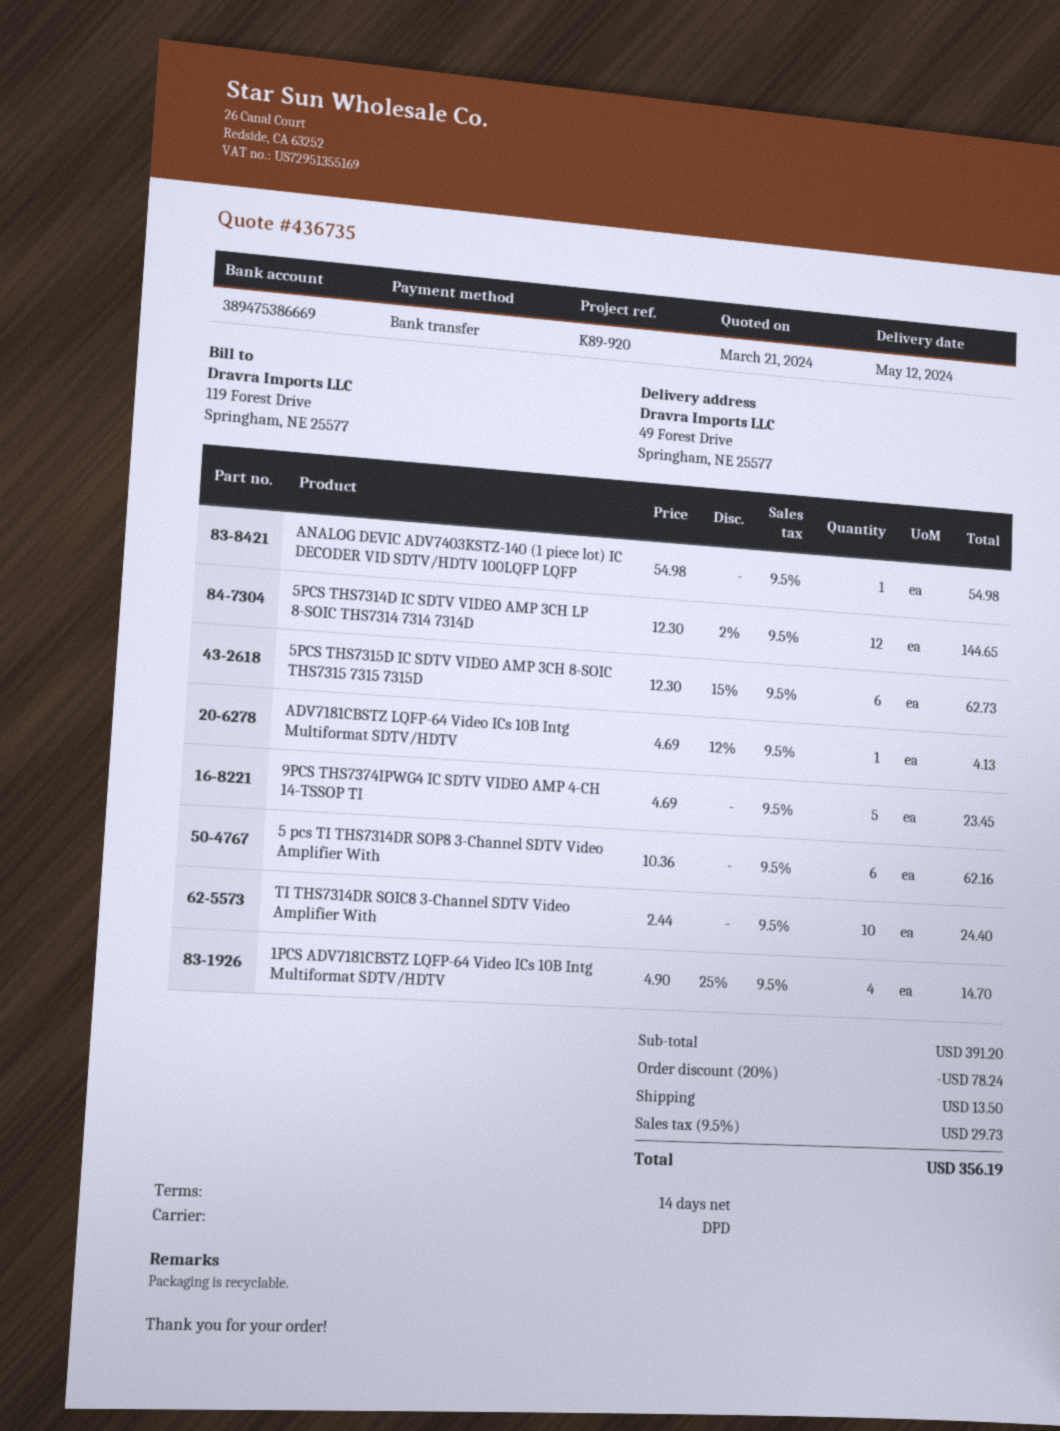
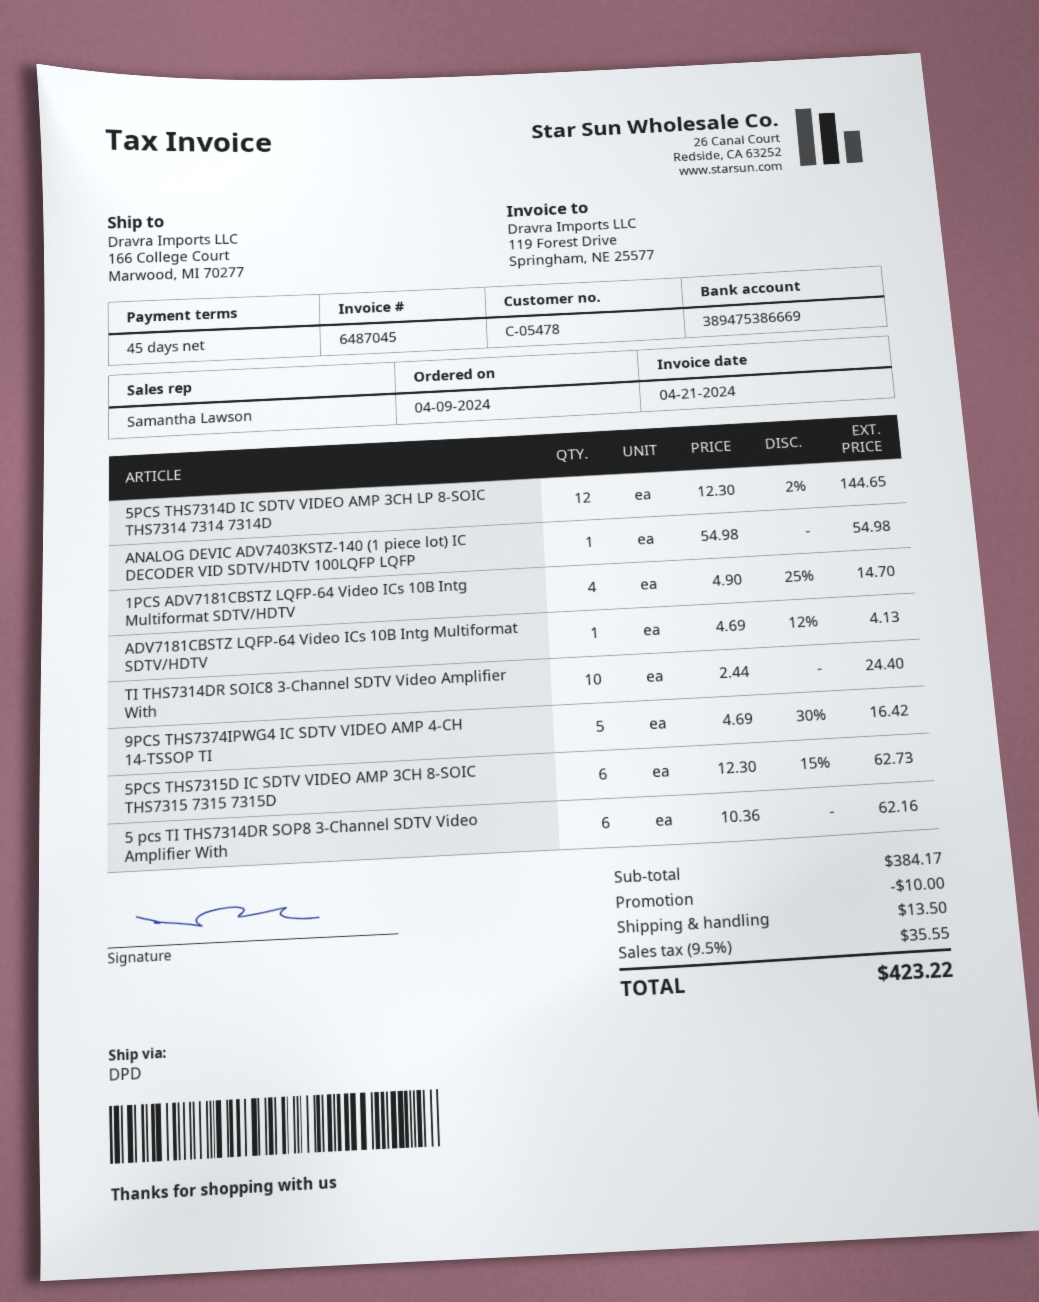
payment terms: 14 days -> 45 days
ship to: 49 Forest Drive, Springham, NE 25577 -> 166 College Court, Marwood, MI 70277
9PCS THS7374IPWG4 IC SDTV VIDEO AMP 4-CH 14-TSSOP TI: 5 x 4.69 = 23.45 -> 5 x 4.69 - 30% = 16.42
subtotal: 391.20 -> 384.17
discount: 78.24 -> 10.00
tax: 9.5% = 29.73 -> 9.5% = 35.55
total: 356.19 -> 423.22

